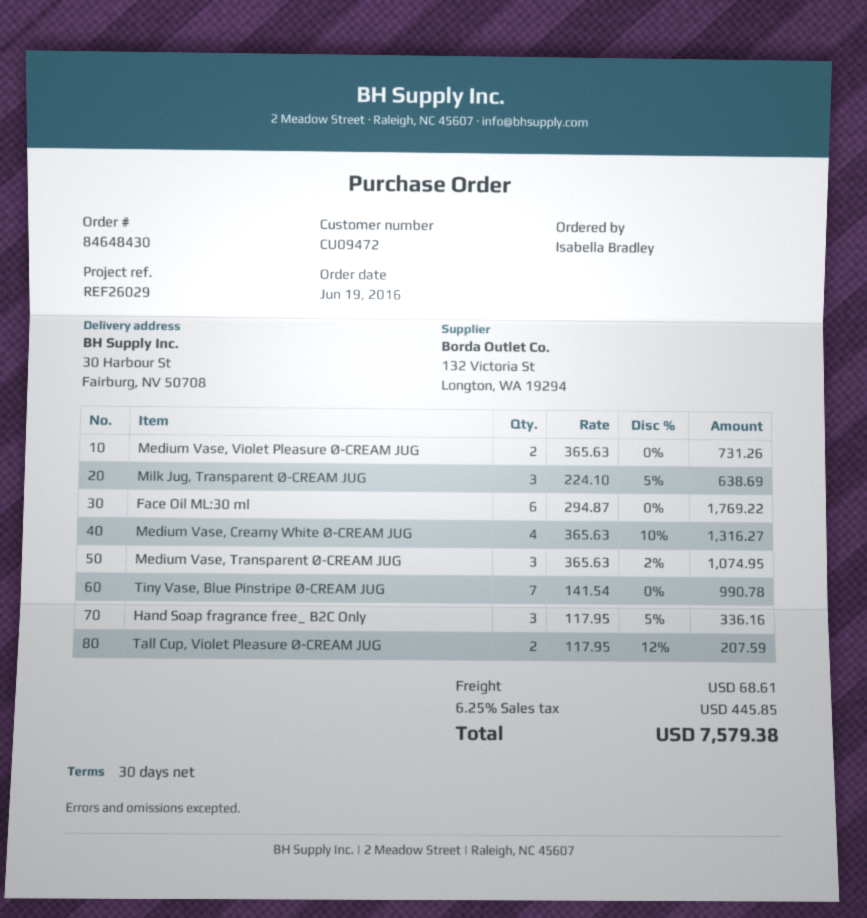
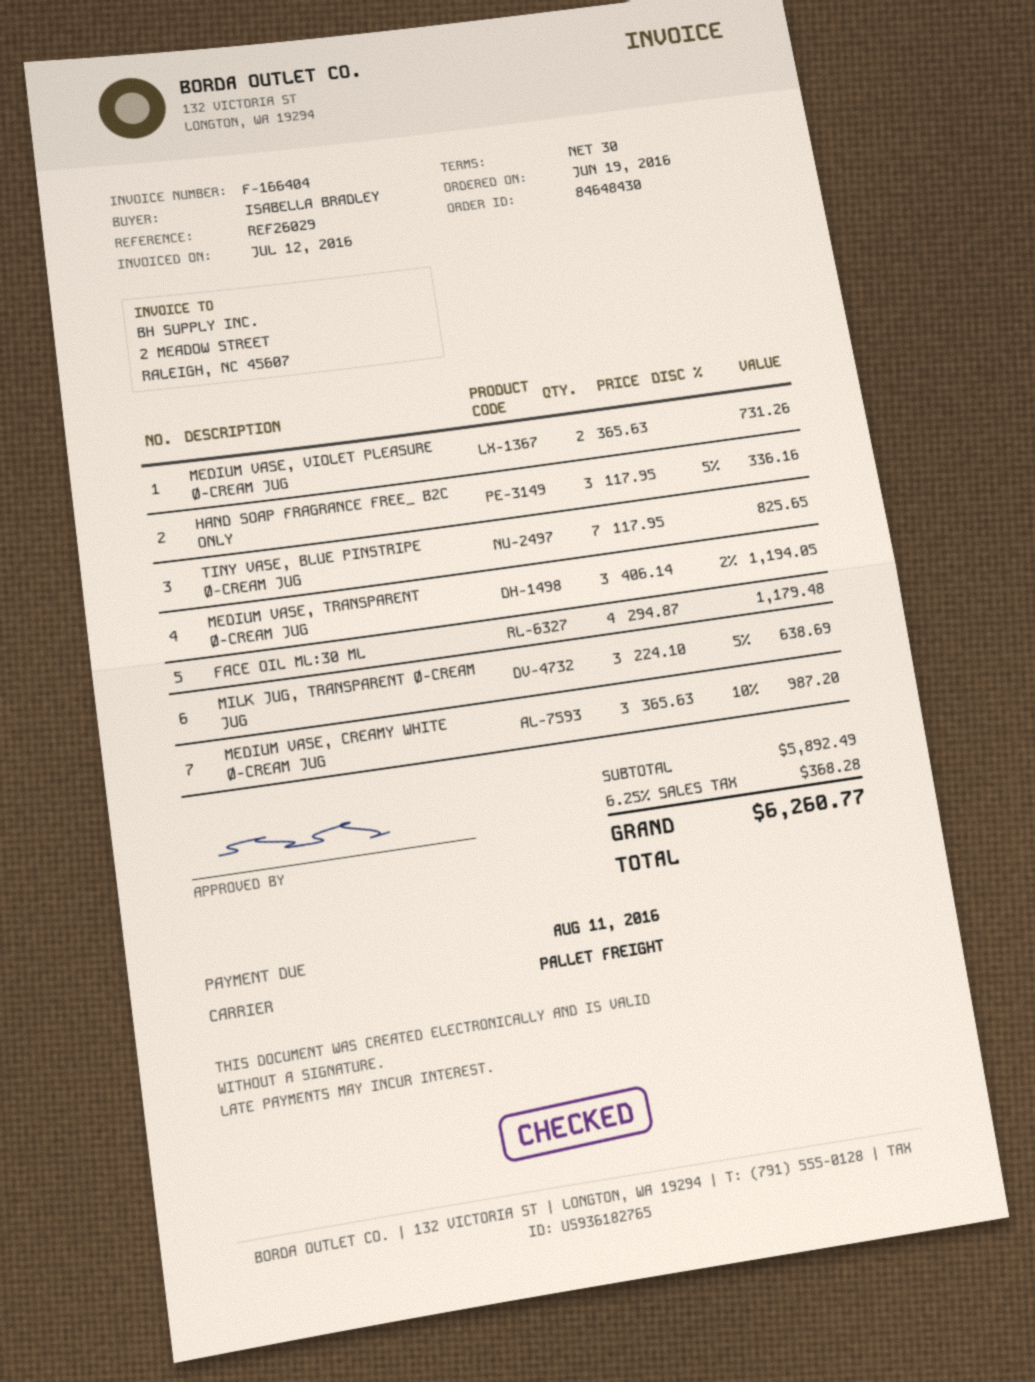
Face Oil ML:30 ml: 6 x 294.87 = 1769.22 -> 4 x 294.87 = 1179.48
Medium Vase, Creamy White Ø-CREAM JUG: 4 x 365.63 - 10% = 1316.27 -> 3 x 365.63 - 10% = 987.20
Medium Vase, Transparent Ø-CREAM JUG: 3 x 365.63 - 2% = 1074.95 -> 3 x 406.14 - 2% = 1194.05
Tiny Vase, Blue Pinstripe Ø-CREAM JUG: 7 x 141.54 = 990.78 -> 7 x 117.95 = 825.65
Tall Cup, Violet Pleasure Ø-CREAM JUG: 2 x 117.95 - 12% = 207.59 -> none
shipping: 68.61 -> none
tax: 6.25% = 445.85 -> 6.25% = 368.28
total: 7579.38 -> 6260.77

